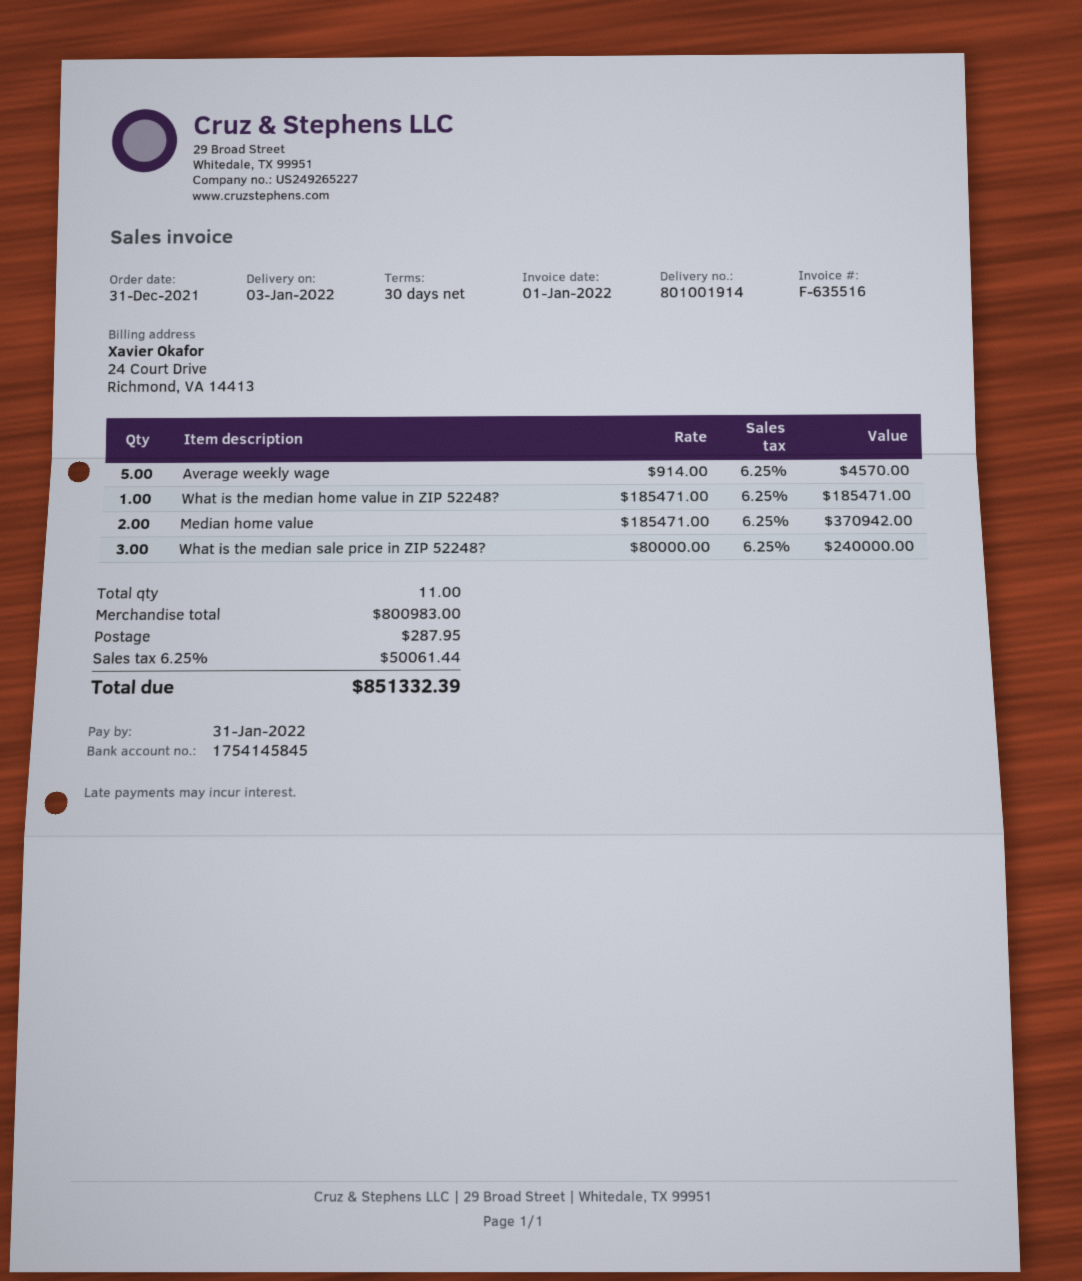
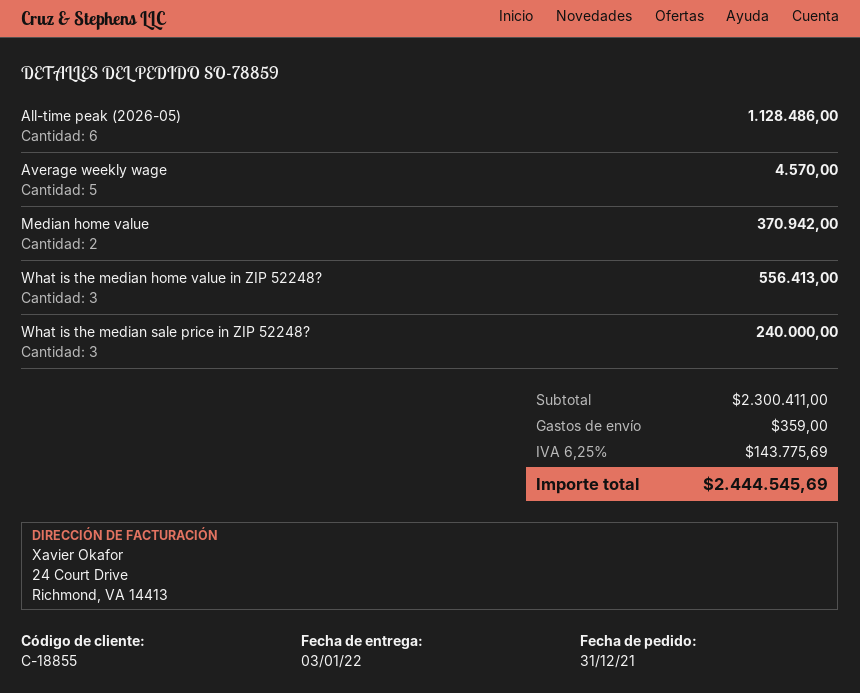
What is the median home value in ZIP 52248?: 1 for 185471.00 -> 3 for 556413.00
All-time peak (2026-05): none -> 6 for 1128486.00
subtotal: 800983.00 -> 2300411.00
shipping: 287.95 -> 359.00
tax: 6.25% = 50061.44 -> 6.25% = 143775.69
total: 851332.39 -> 2444545.69

